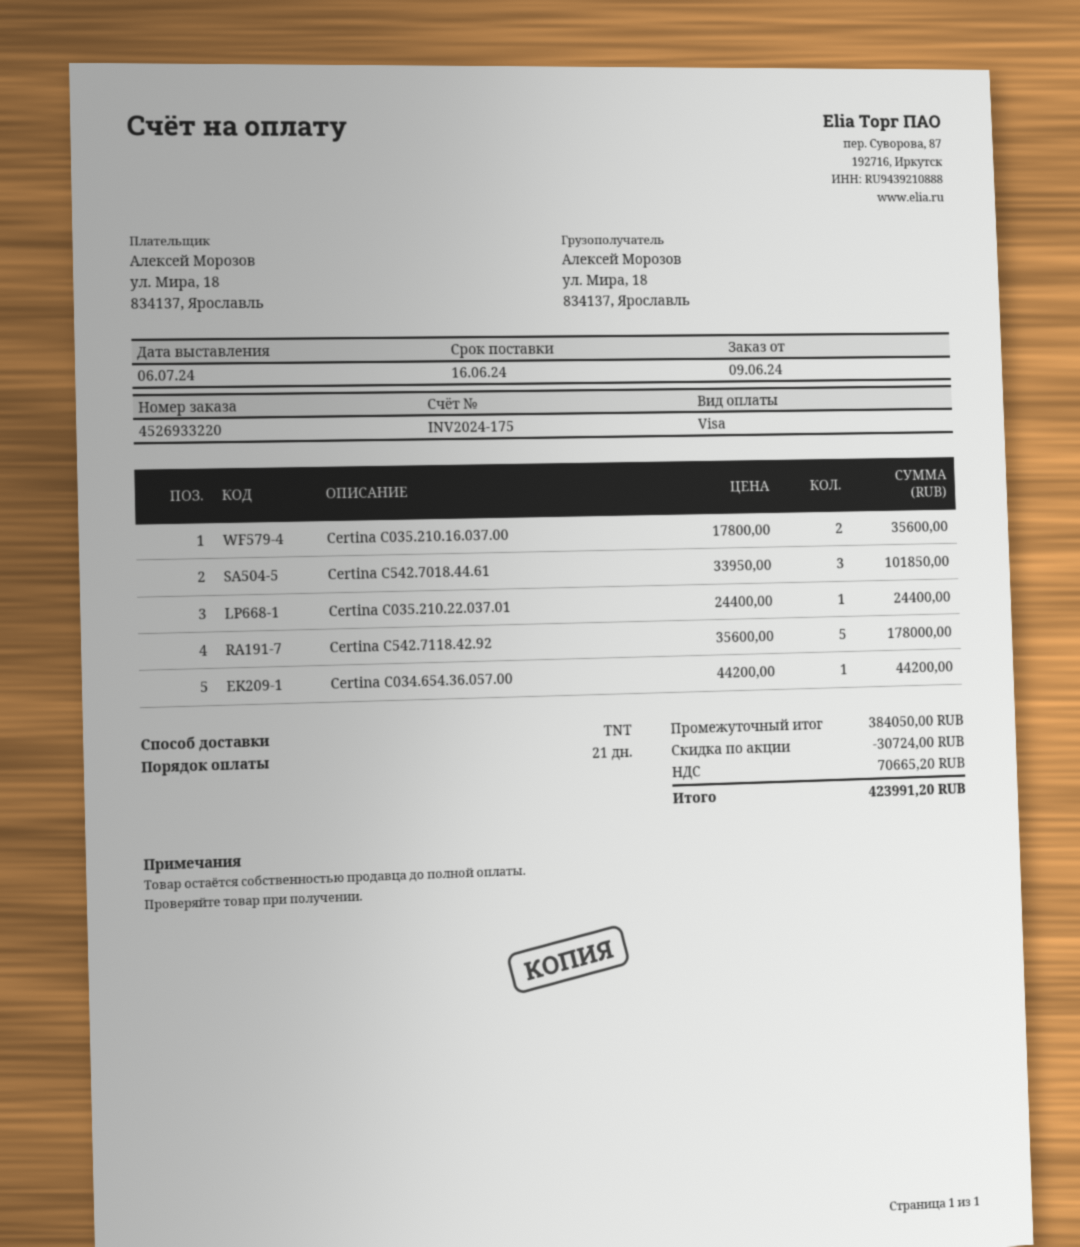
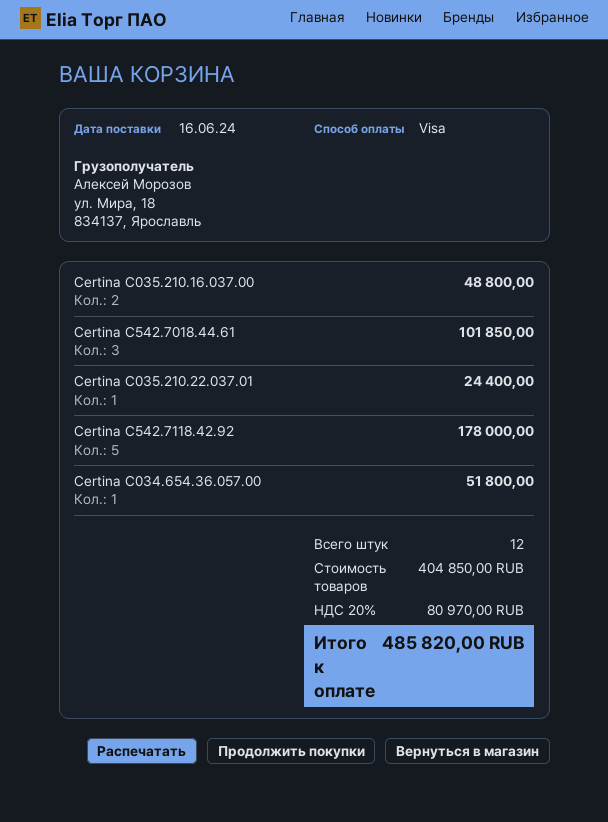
Certina C035.210.16.037.00: 2 for 35600.00 -> 2 for 48800.00
Certina C034.654.36.057.00: 1 for 44200.00 -> 1 for 51800.00
subtotal: 384050.00 -> 404850.00
discount: 30724.00 -> none
tax: 70665.20 -> 80970.00
total: 423991.20 -> 485820.00

